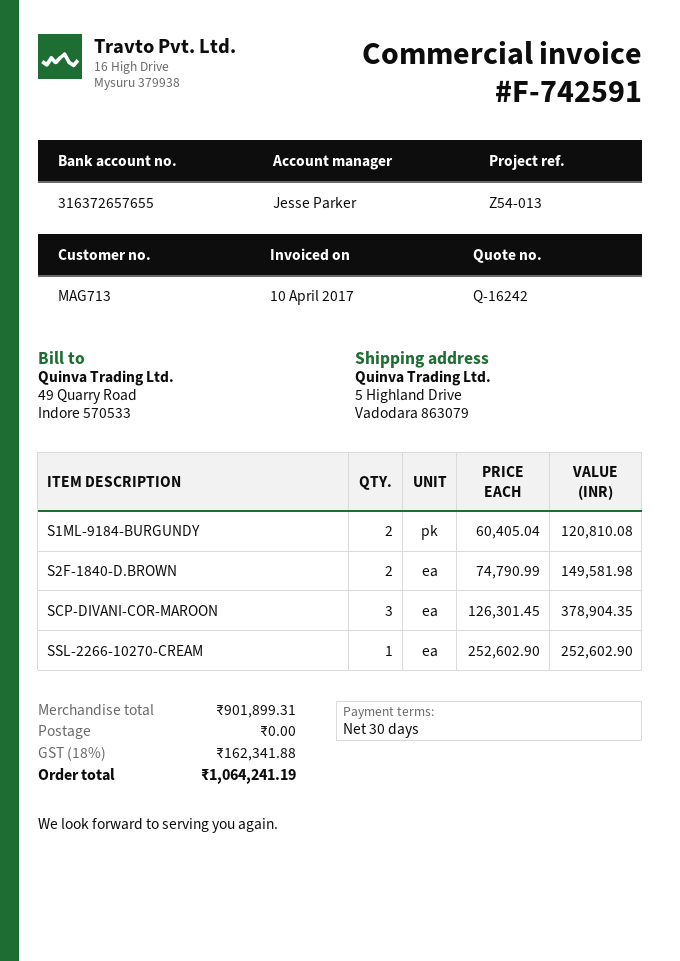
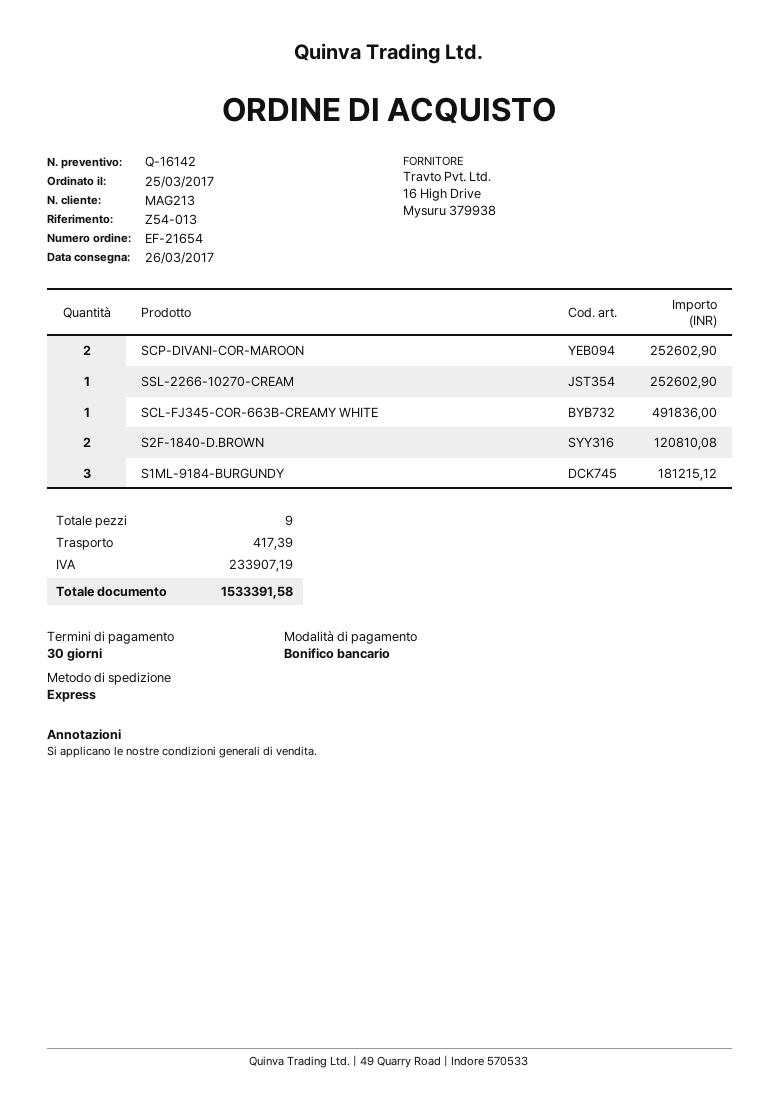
quote number: Q-16242 -> Q-16142
customer number: MAG713 -> MAG213
S1ML-9184-BURGUNDY: 2 for 120810.08 -> 3 for 181215.12
S2F-1840-D.BROWN: 2 for 149581.98 -> 2 for 120810.08
SCP-DIVANI-COR-MAROON: 3 for 378904.35 -> 2 for 252602.90
SCL-FJ345-COR-663B-CREAMY WHITE: none -> 1 for 491836.00
shipping: 0.00 -> 417.39
tax: 162341.88 -> 233907.19
total: 1064241.19 -> 1533391.58

